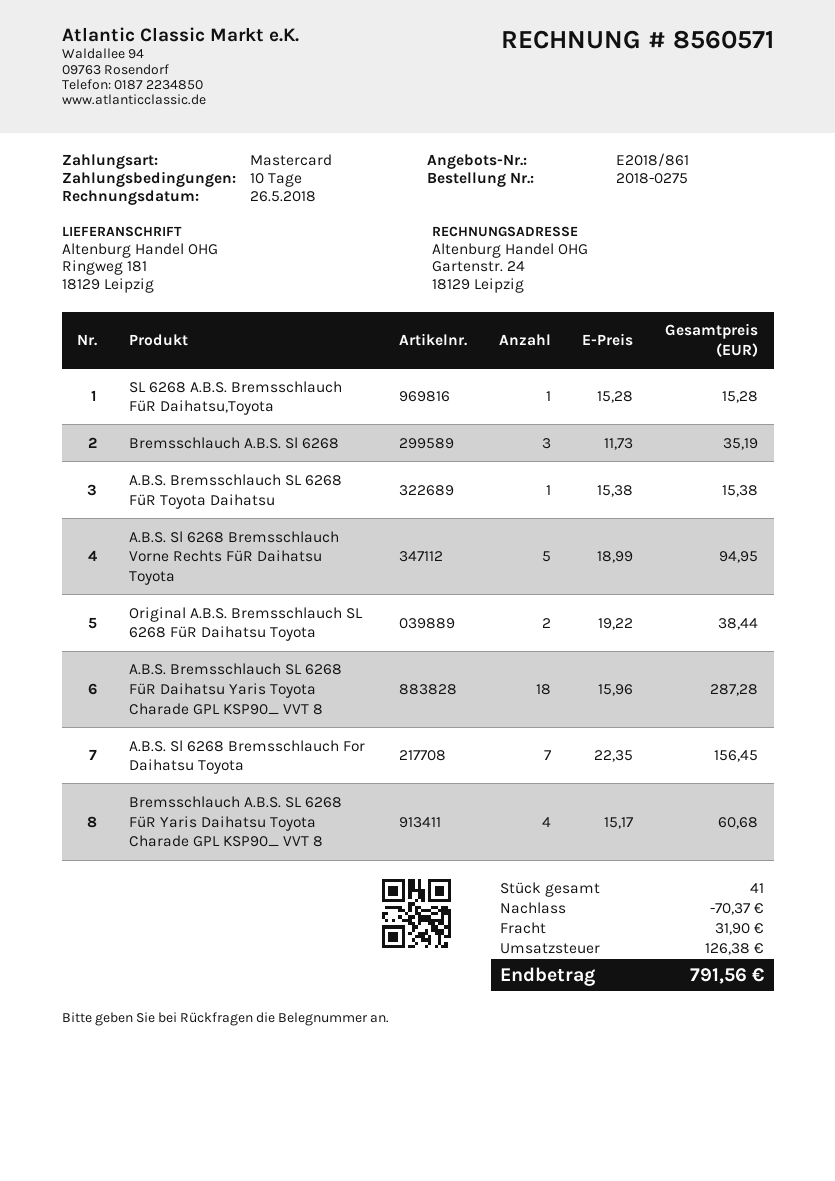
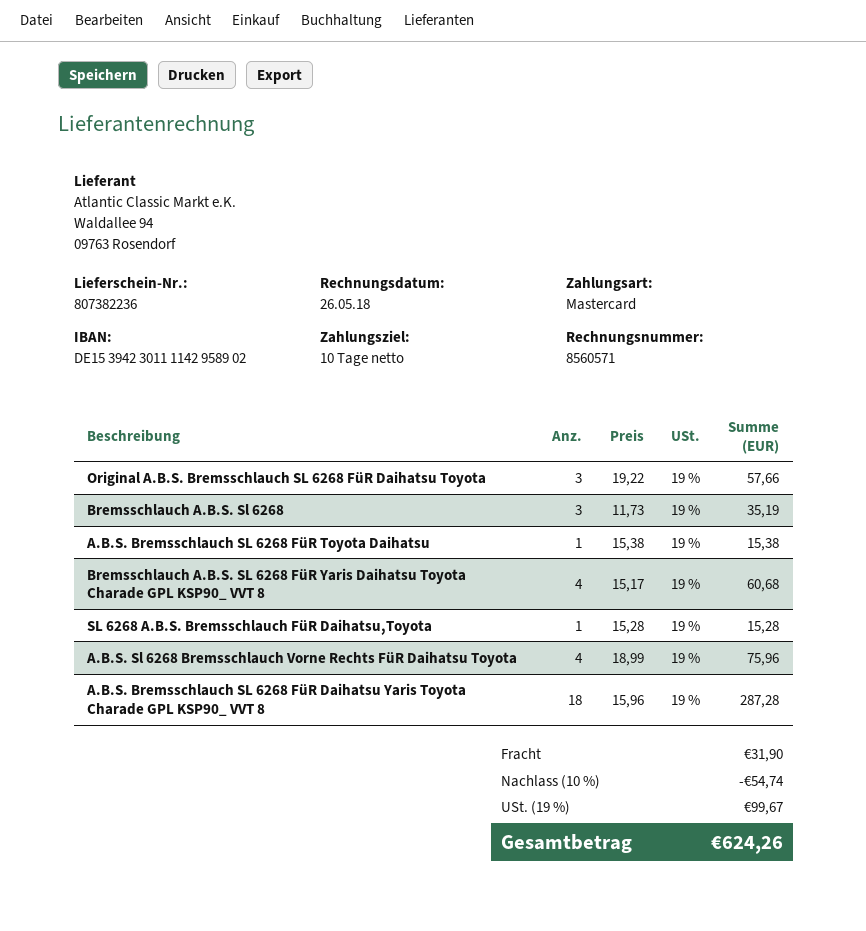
A.B.S. Sl 6268 Bremsschlauch Vorne Rechts FüR Daihatsu Toyota: 5 x 18.99 = 94.95 -> 4 x 18.99 = 75.96
Original A.B.S. Bremsschlauch SL 6268 FüR Daihatsu Toyota: 2 x 19.22 = 38.44 -> 3 x 19.22 = 57.66
A.B.S. Sl 6268 Bremsschlauch For Daihatsu Toyota: 7 x 22.35 = 156.45 -> none
discount: 70.37 -> 54.74
tax: 126.38 -> 99.67
total: 791.56 -> 624.26

